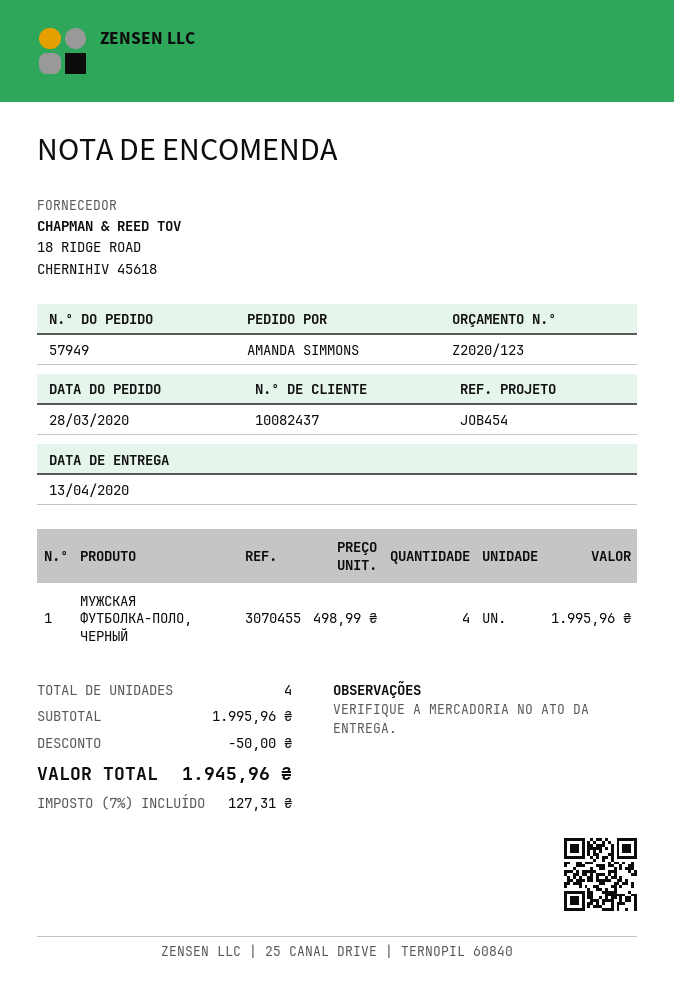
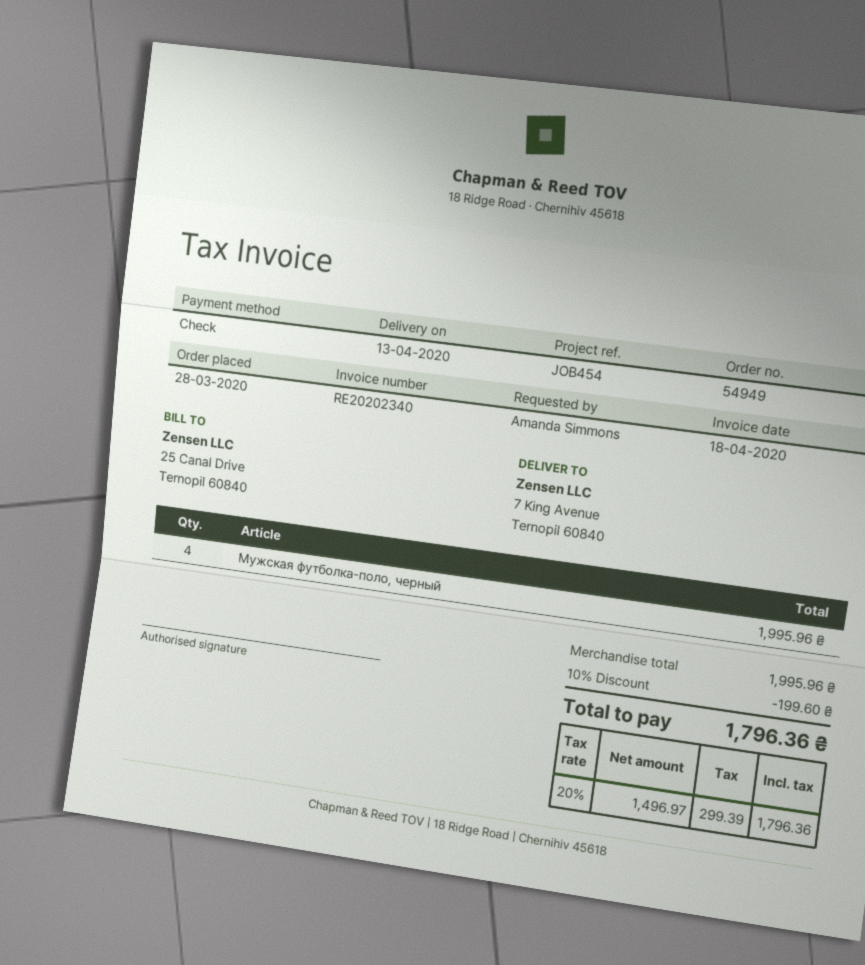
order number: 57949 -> 54949
discount: 50.00 -> 199.60
tax: 7% = 127.31 -> 20% = 299.39
total: 1945.96 -> 1796.36

